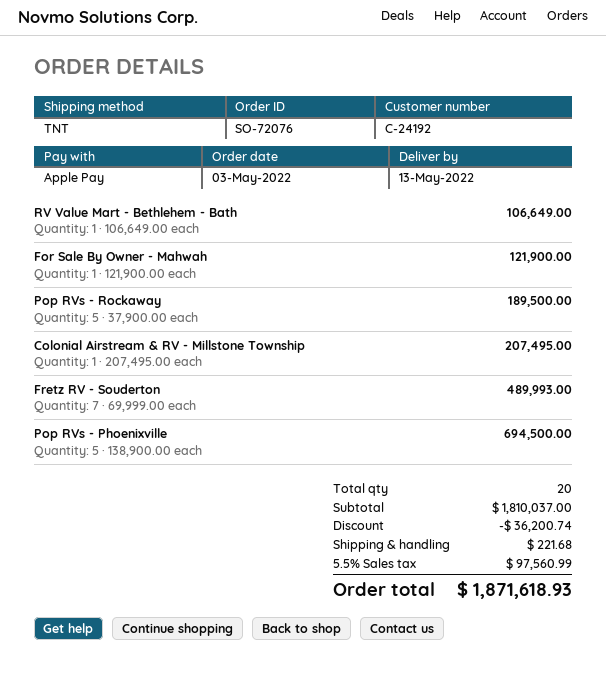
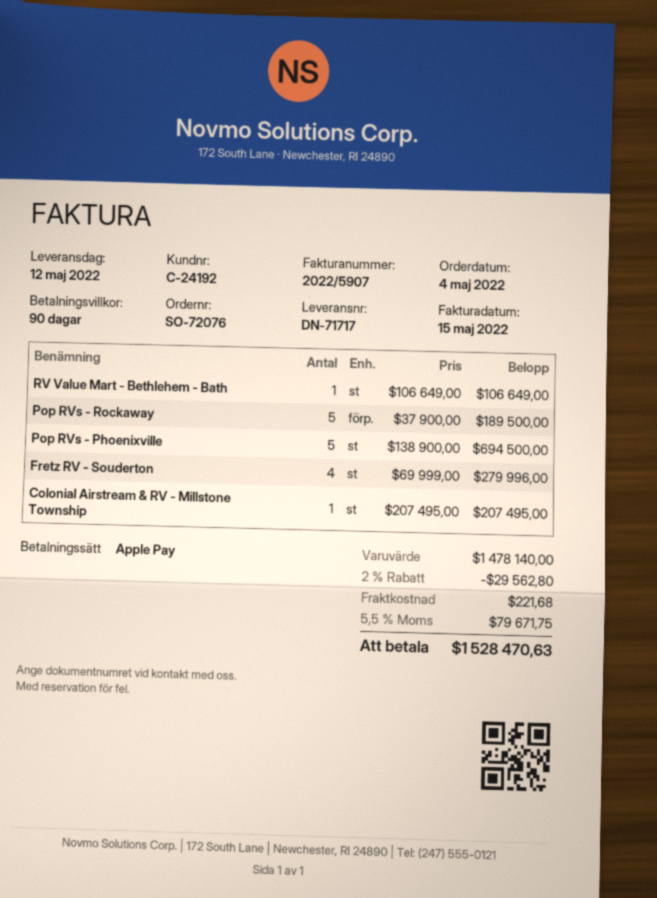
order date: 2022-05-03 -> 2022-05-04
delivery date: 2022-05-13 -> 2022-05-12
For Sale By Owner - Mahwah: 1 x 121900.00 = 121900.00 -> none
Fretz RV - Souderton: 7 x 69999.00 = 489993.00 -> 4 x 69999.00 = 279996.00
subtotal: 1810037.00 -> 1478140.00
discount: 36200.74 -> 29562.80
tax: 5.5% = 97560.99 -> 5.5% = 79671.75
total: 1871618.93 -> 1528470.63

